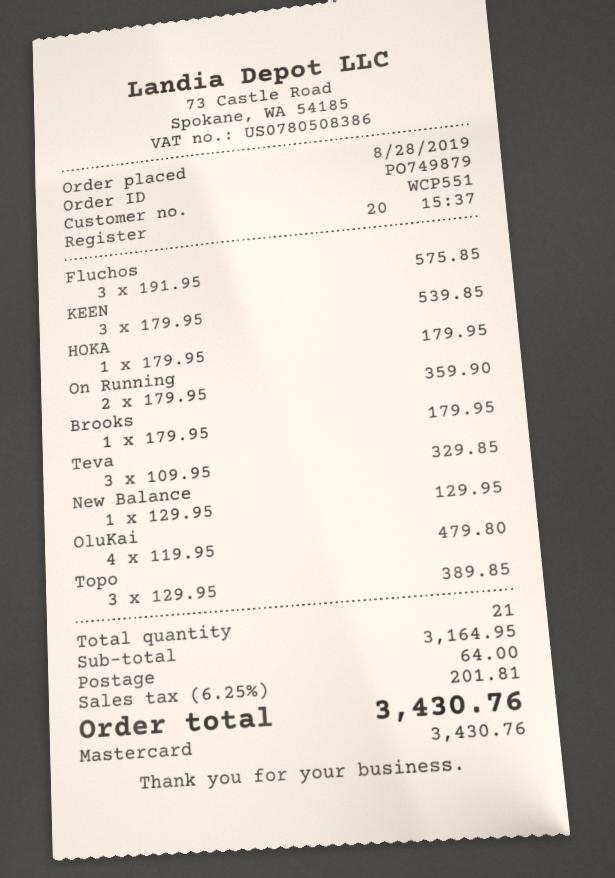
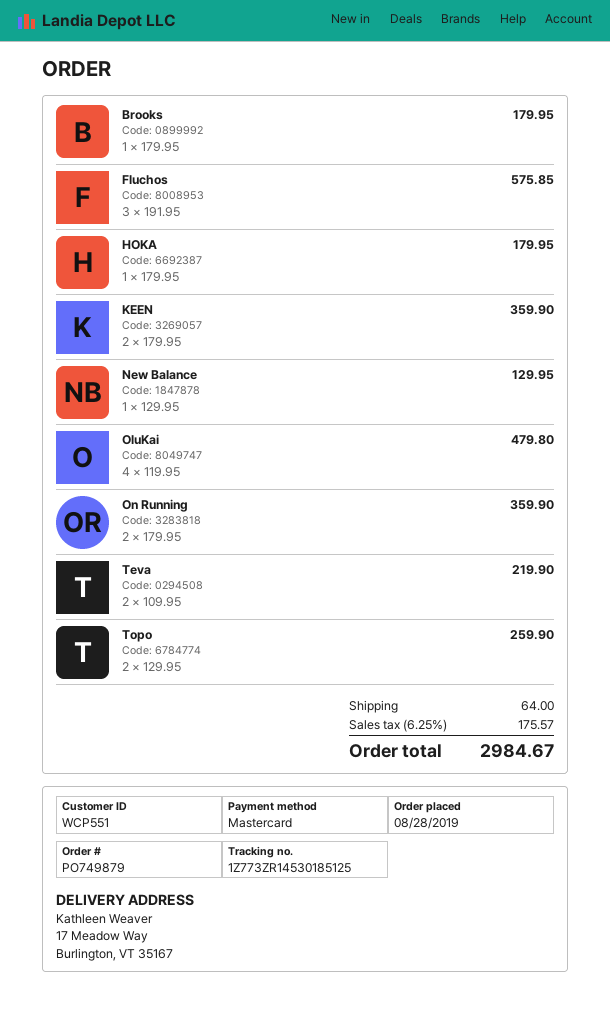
KEEN: 3 x 179.95 = 539.85 -> 2 x 179.95 = 359.90
Teva: 3 x 109.95 = 329.85 -> 2 x 109.95 = 219.90
Topo: 3 x 129.95 = 389.85 -> 2 x 129.95 = 259.90
tax: 6.25% = 201.81 -> 6.25% = 175.57
total: 3430.76 -> 2984.67

